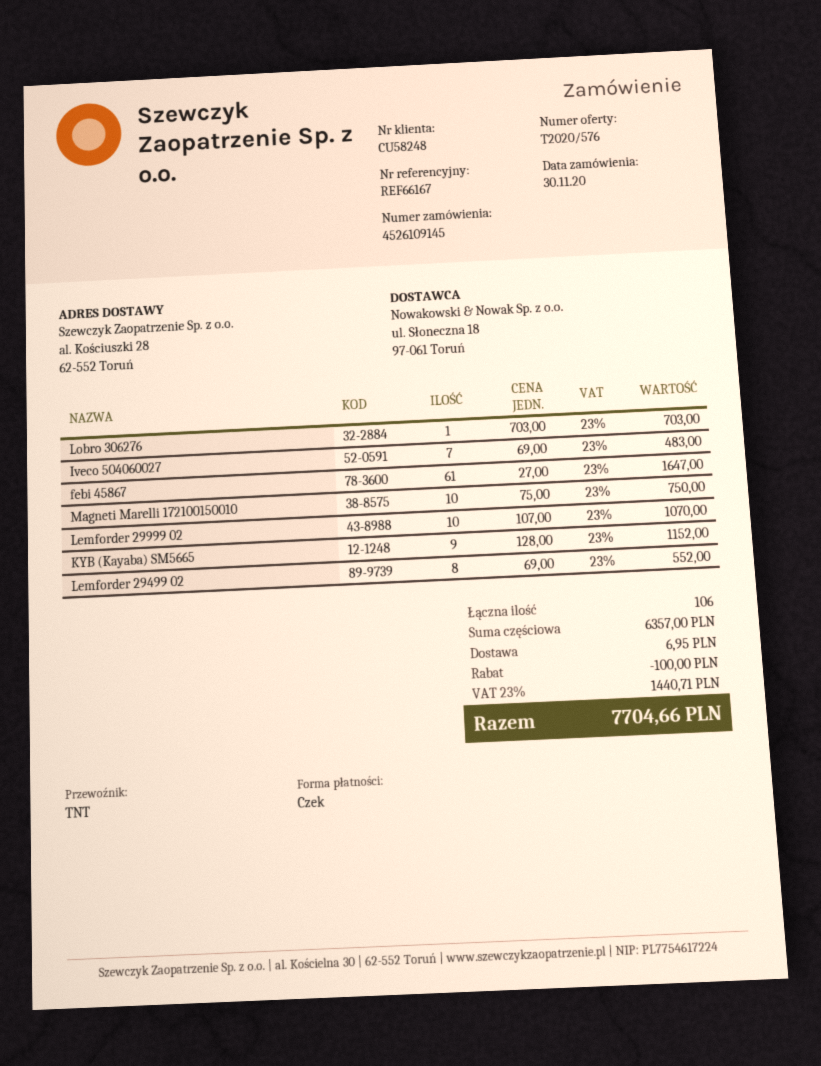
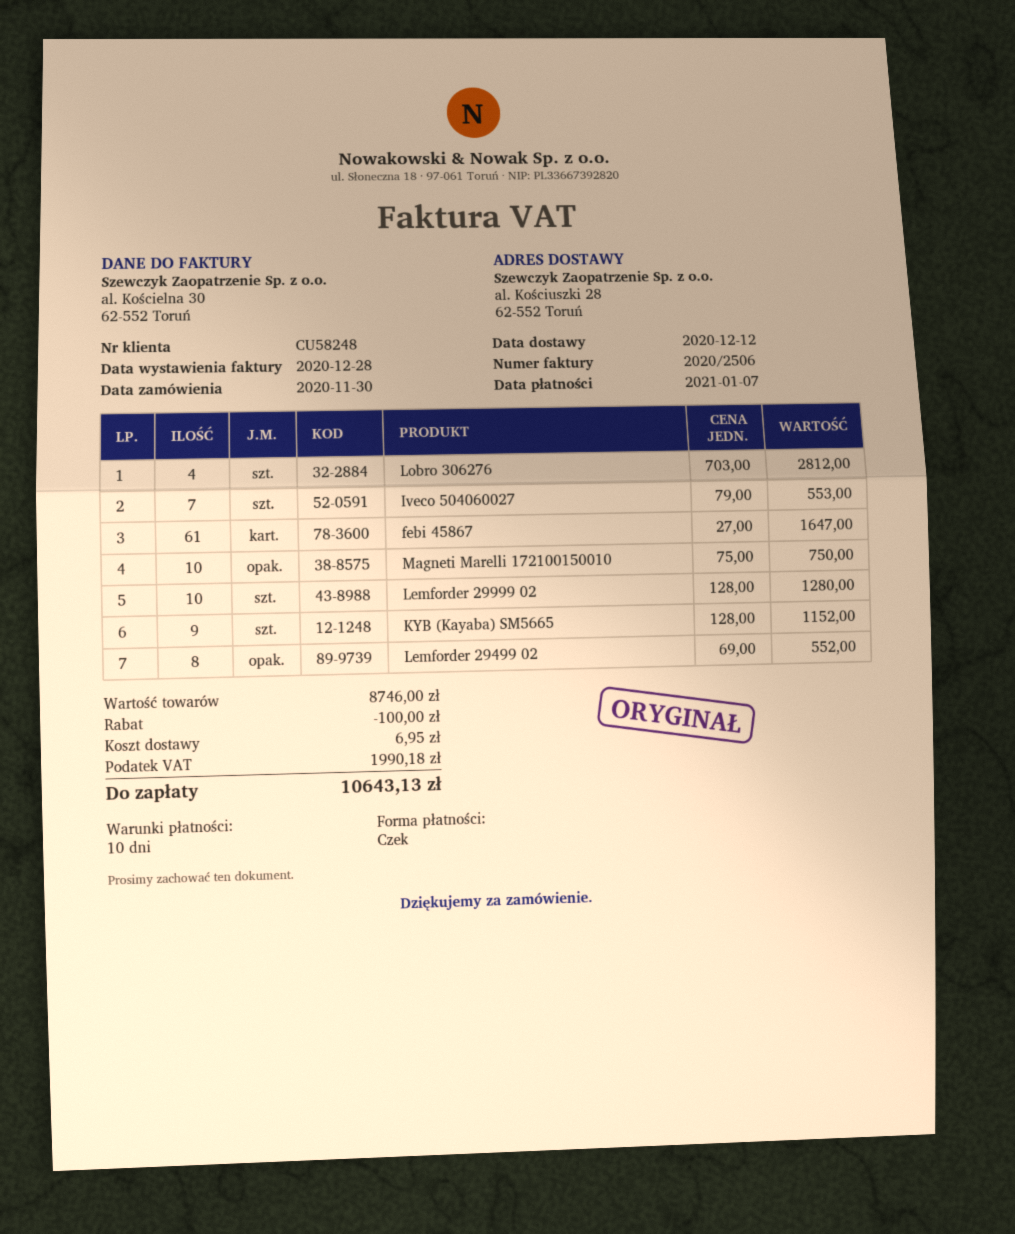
Lobro 306276: 1 x 703.00 = 703.00 -> 4 x 703.00 = 2812.00
Iveco 504060027: 7 x 69.00 = 483.00 -> 7 x 79.00 = 553.00
Lemforder 29999 02: 10 x 107.00 = 1070.00 -> 10 x 128.00 = 1280.00
subtotal: 6357.00 -> 8746.00
tax: 1440.71 -> 1990.18
total: 7704.66 -> 10643.13

